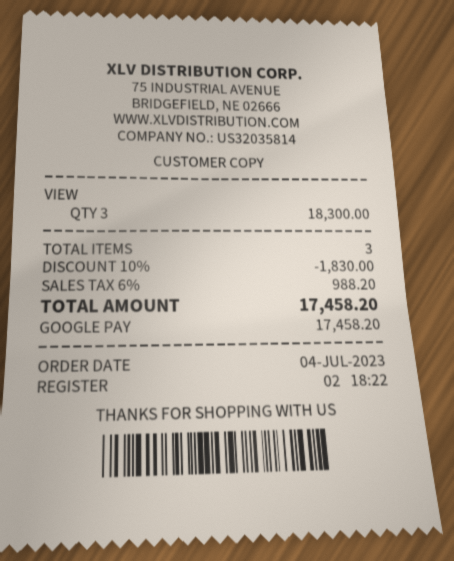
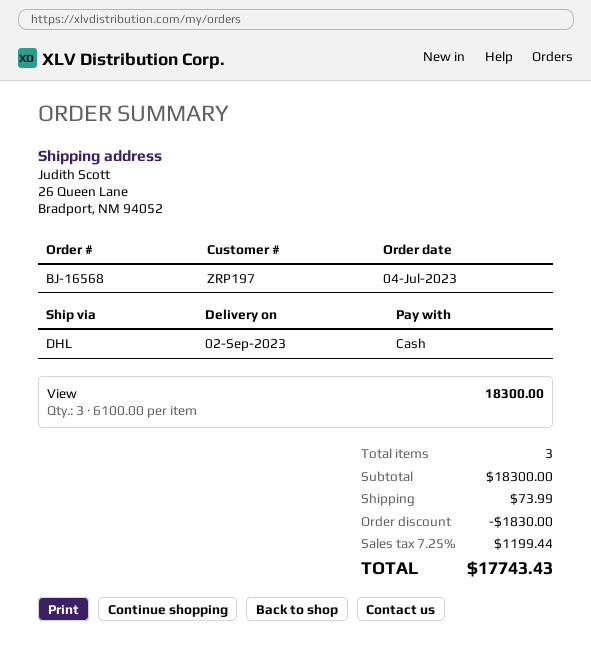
payment method: Google Pay -> cash
shipping: none -> 73.99
tax: 6% = 988.20 -> 7.25% = 1199.44
total: 17458.20 -> 17743.43

